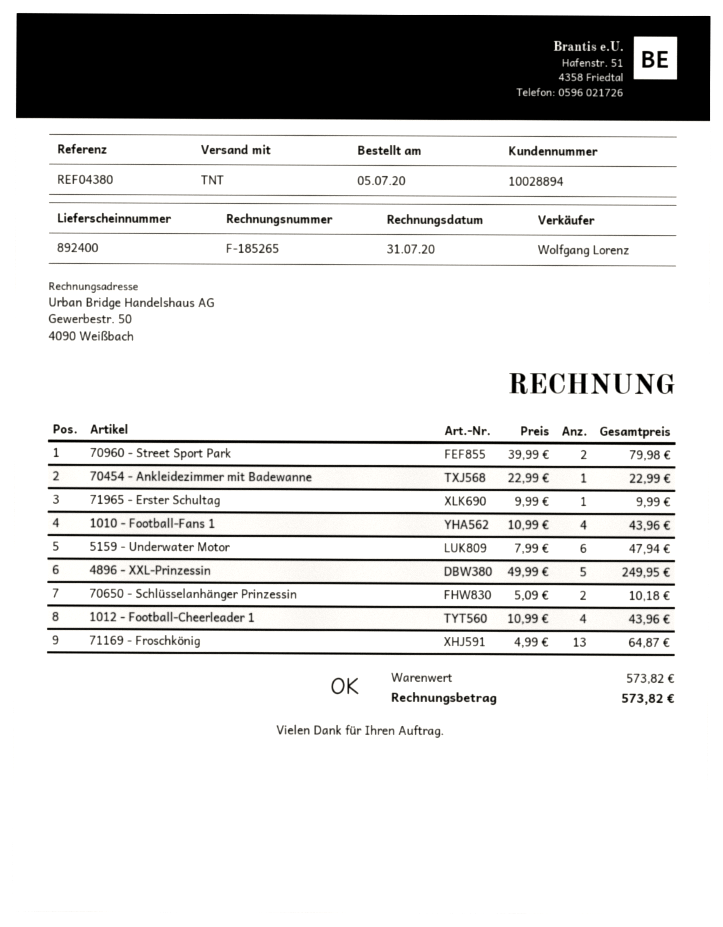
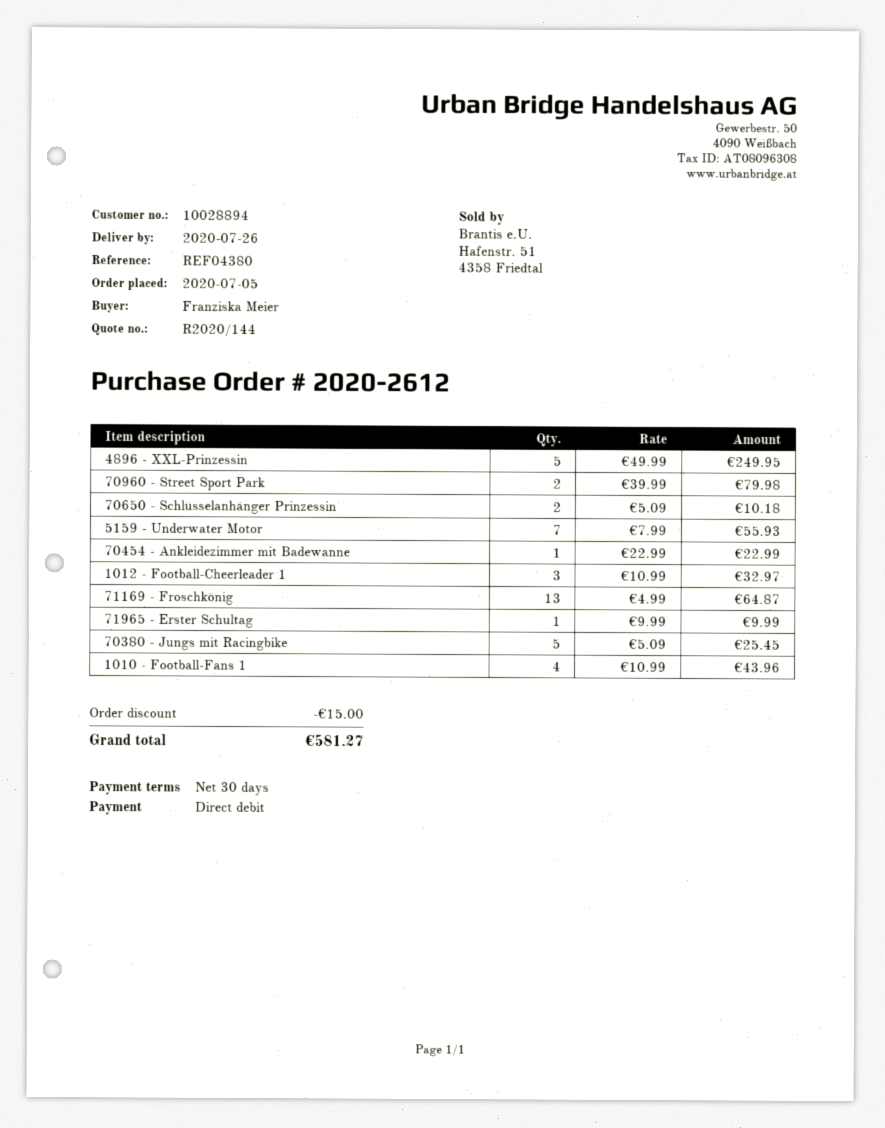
5159 - Underwater Motor: 6 x 7.99 = 47.94 -> 7 x 7.99 = 55.93
1012 - Football-Cheerleader 1: 4 x 10.99 = 43.96 -> 3 x 10.99 = 32.97
70380 - Jungs mit Racingbike: none -> 5 x 5.09 = 25.45
discount: none -> 15.00
total: 573.82 -> 581.27

